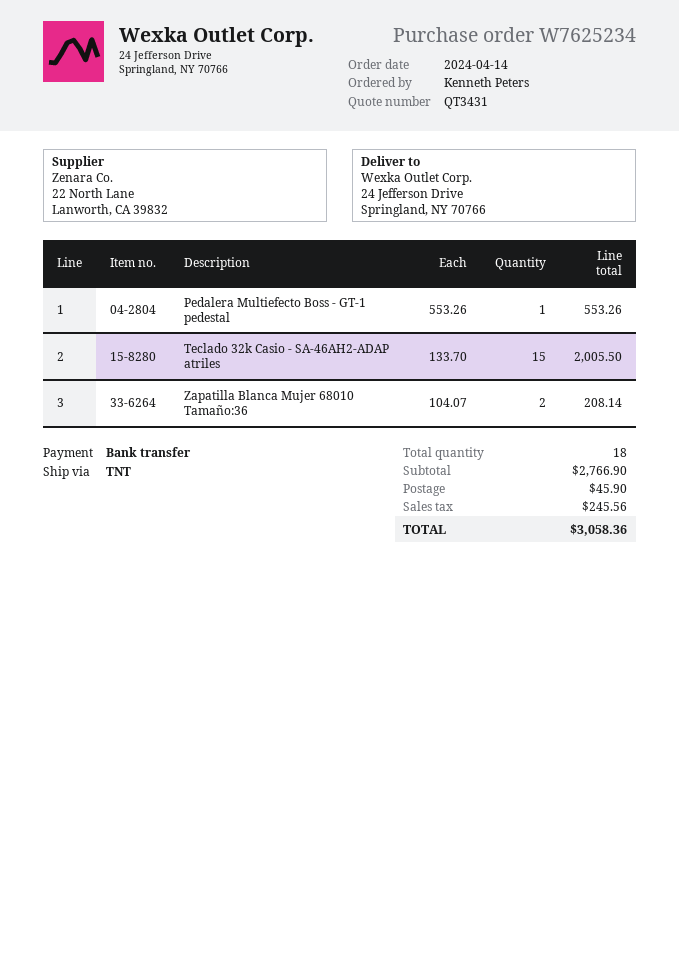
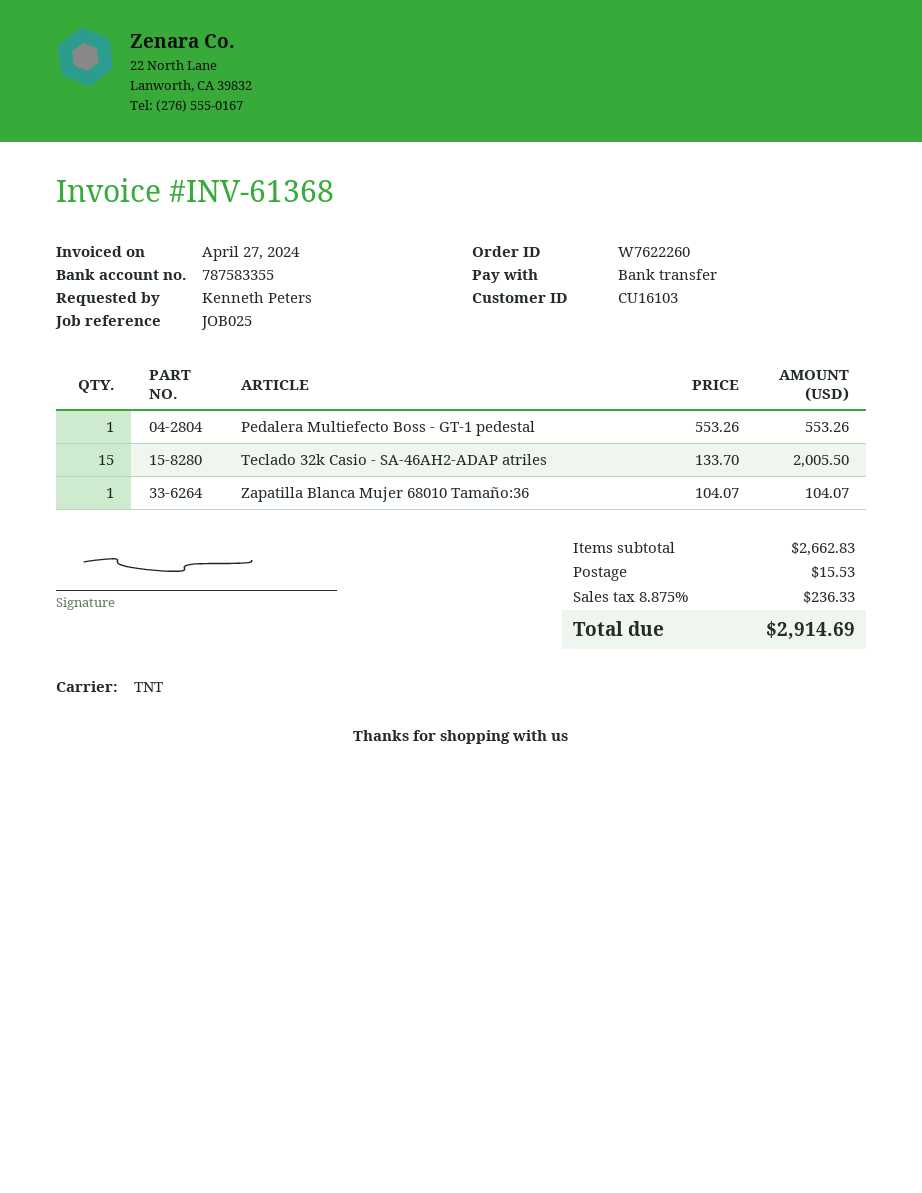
order number: W7625234 -> W7622260
Zapatilla Blanca Mujer 68010 Tamaño:36: 2 x 104.07 = 208.14 -> 1 x 104.07 = 104.07
subtotal: 2766.90 -> 2662.83
shipping: 45.90 -> 15.53
tax: 245.56 -> 236.33
total: 3058.36 -> 2914.69

